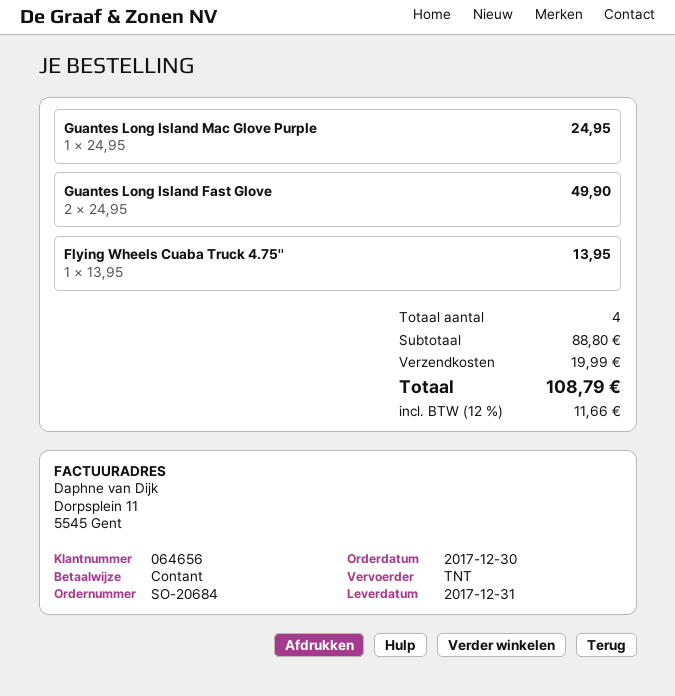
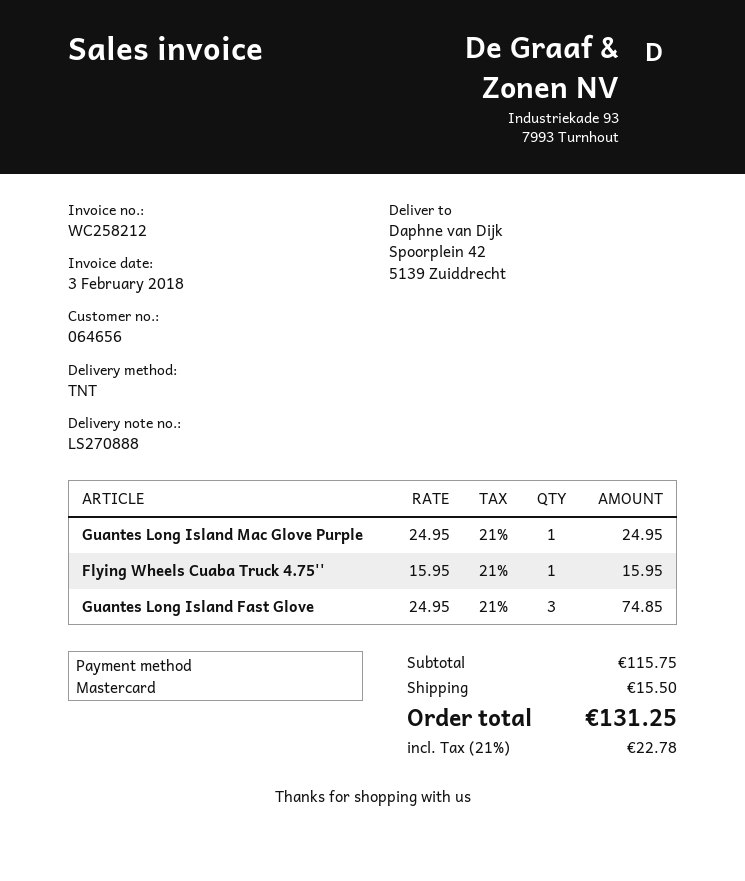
payment method: cash -> Mastercard
Guantes Long Island Fast Glove: 2 x 24.95 = 49.90 -> 3 x 24.95 = 74.85
Flying Wheels Cuaba Truck 4.75'': 1 x 13.95 = 13.95 -> 1 x 15.95 = 15.95
subtotal: 88.80 -> 115.75
shipping: 19.99 -> 15.50
tax: 12% = 11.66 -> 21% = 22.78
total: 108.79 -> 131.25

